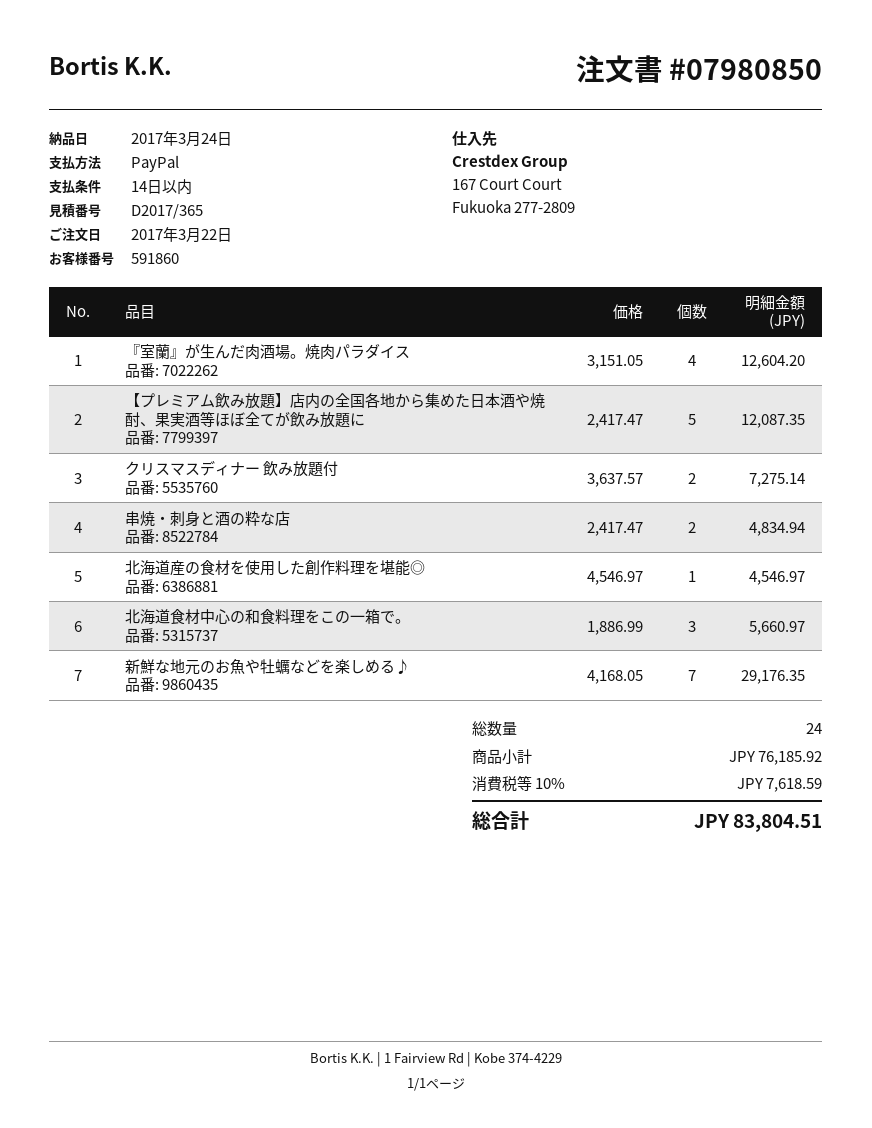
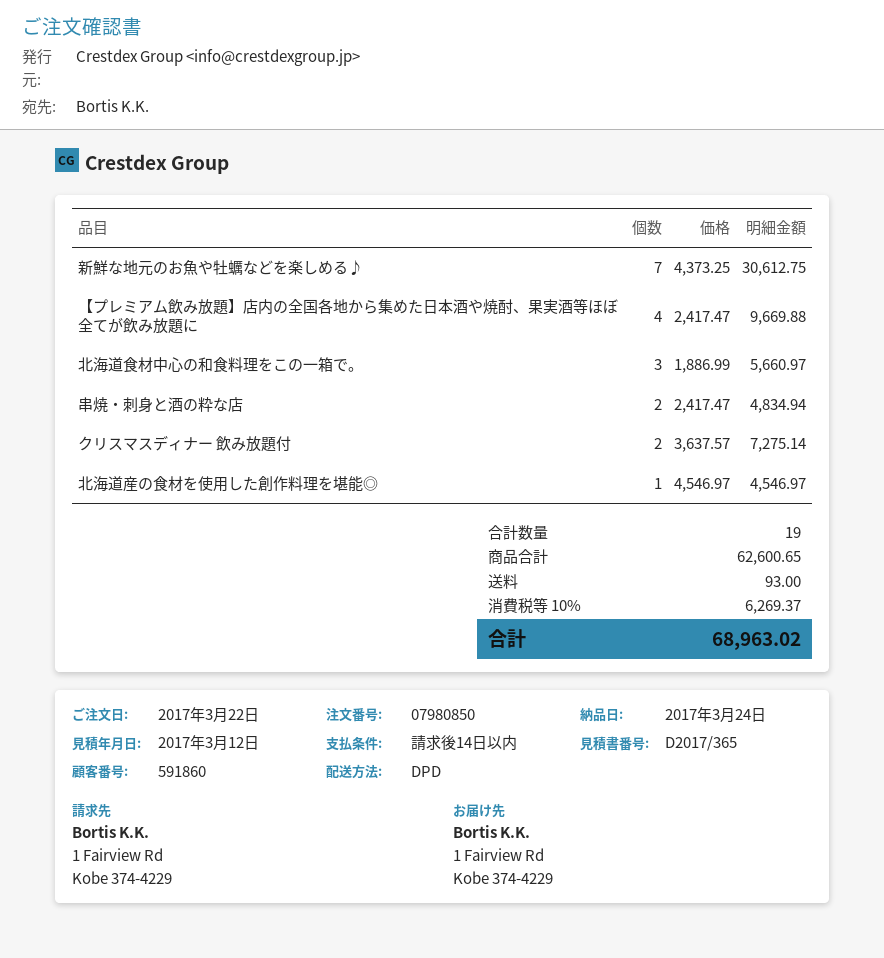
『室蘭』が生んだ肉酒場。焼肉パラダイス: 4 x 3151.05 = 12604.20 -> none
【プレミアム飲み放題】店内の全国各地から集めた日本酒や焼酎、果実酒等ほぼ全てが飲み放題に: 5 x 2417.47 = 12087.35 -> 4 x 2417.47 = 9669.88
新鮮な地元のお魚や牡蠣などを楽しめる♪: 7 x 4168.05 = 29176.35 -> 7 x 4373.25 = 30612.75
total quantity: 24 -> 19
subtotal: 76185.92 -> 62600.65
shipping: none -> 93.00
tax: 10% = 7618.59 -> 10% = 6269.37
total: 83804.51 -> 68963.02

